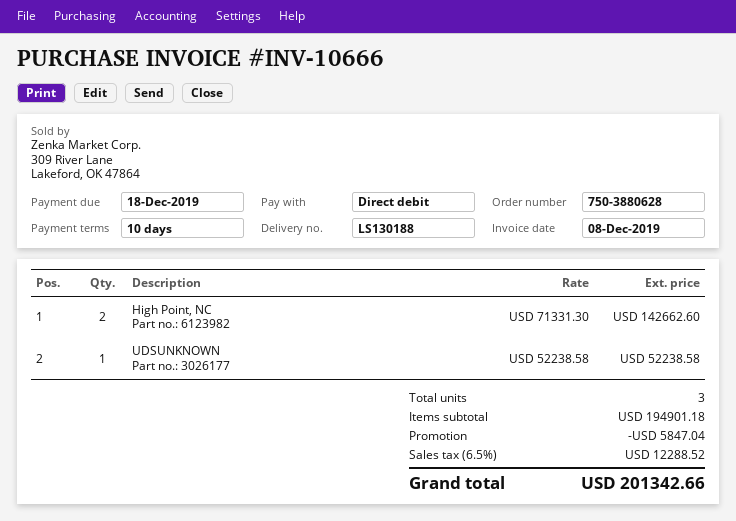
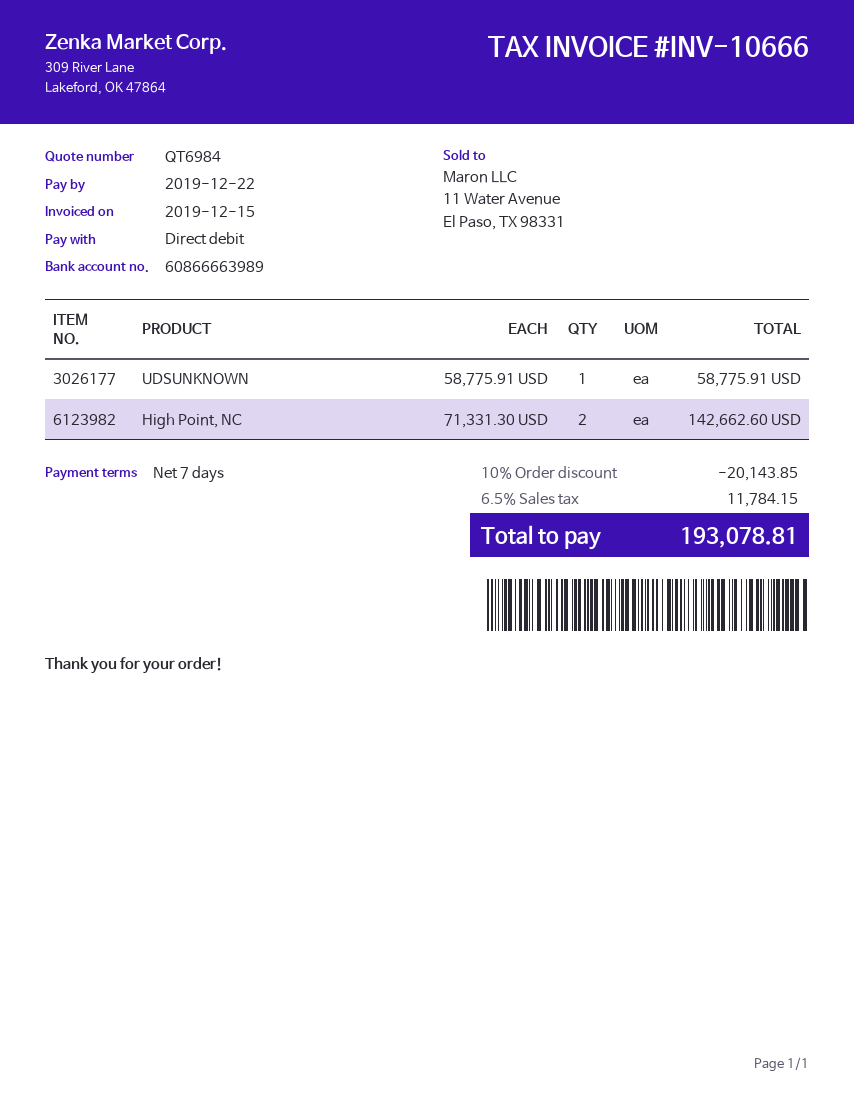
invoice date: 2019-12-08 -> 2019-12-15
payment terms: 10 days -> 7 days
due date: 2019-12-18 -> 2019-12-22
UDSUNKNOWN: 1 x 52238.58 = 52238.58 -> 1 x 58775.91 = 58775.91
discount: 5847.04 -> 20143.85
tax: 6.5% = 12288.52 -> 6.5% = 11784.15
total: 201342.66 -> 193078.81

